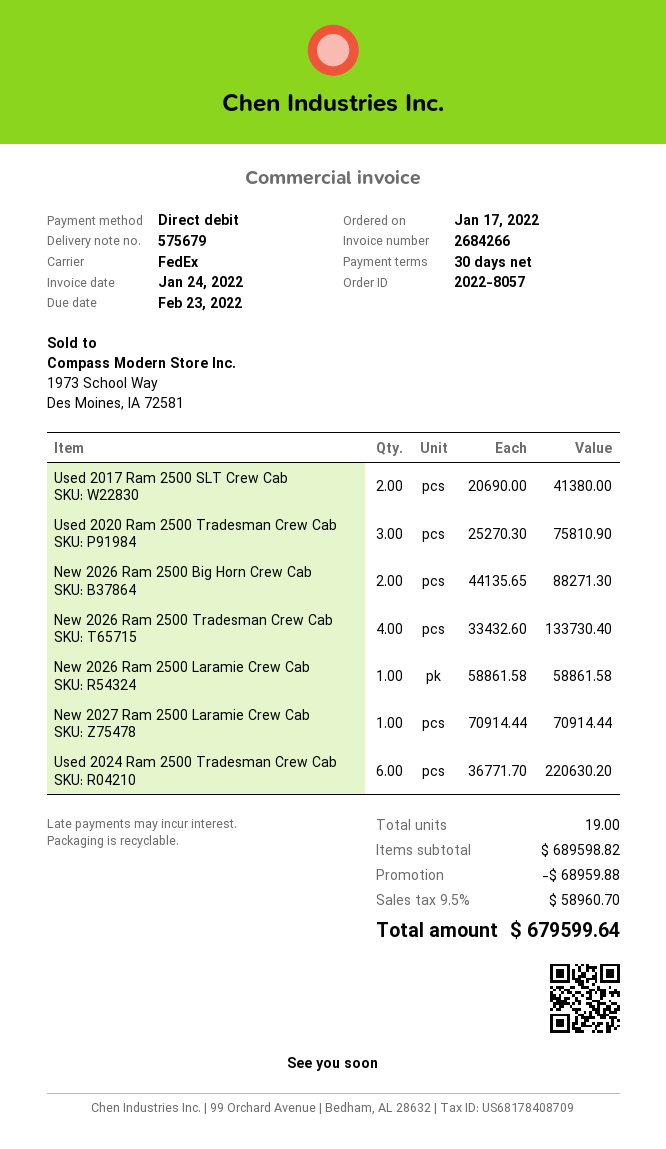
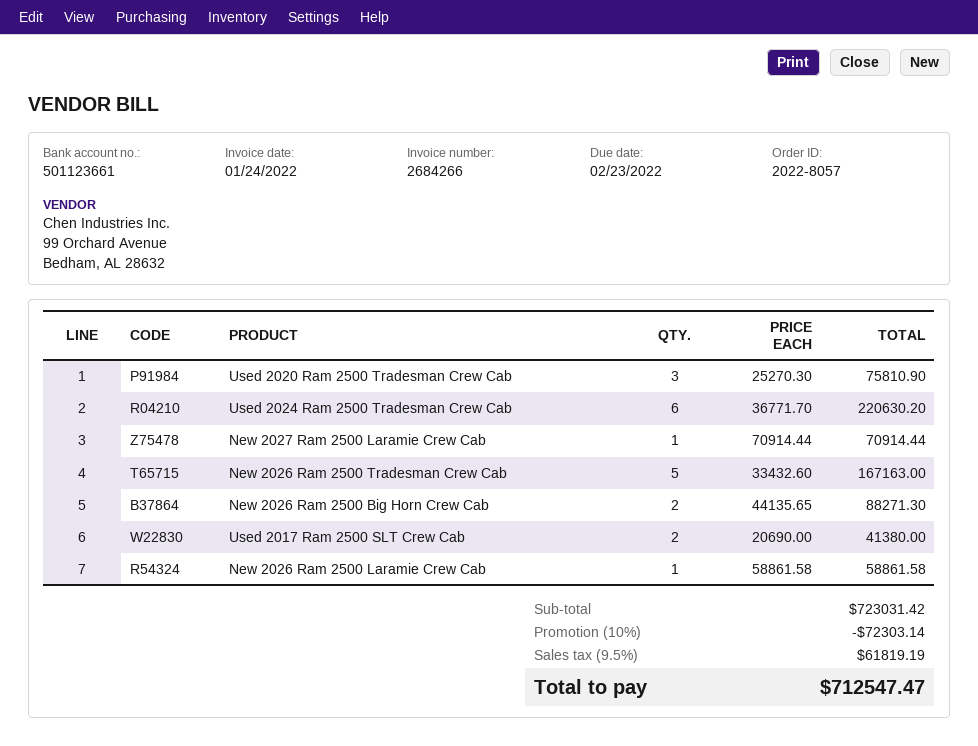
New 2026 Ram 2500 Tradesman Crew Cab: 4 x 33432.60 = 133730.40 -> 5 x 33432.60 = 167163.00
subtotal: 689598.82 -> 723031.42
discount: 68959.88 -> 72303.14
tax: 9.5% = 58960.70 -> 9.5% = 61819.19
total: 679599.64 -> 712547.47

